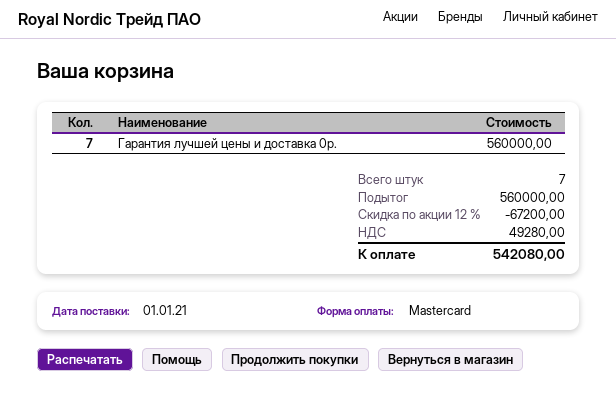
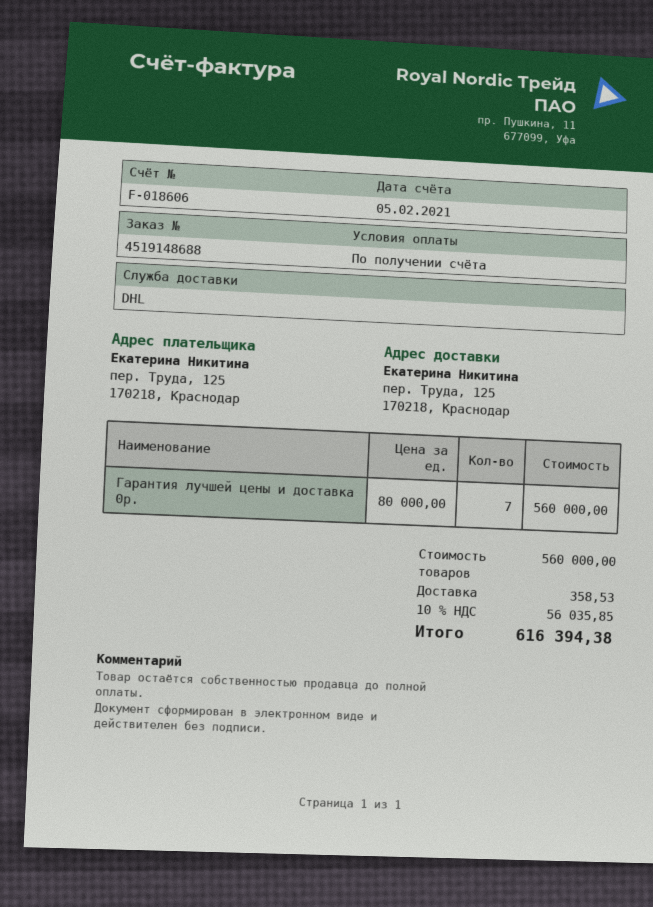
discount: 12% = 67200.00 -> none
shipping: none -> 358.53
tax: 49280.00 -> 56035.85
total: 542080.00 -> 616394.38

